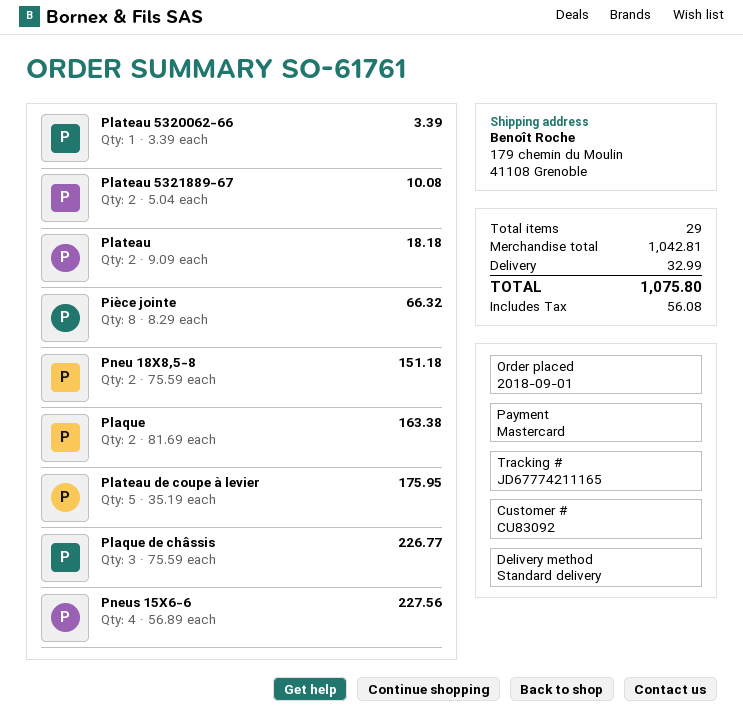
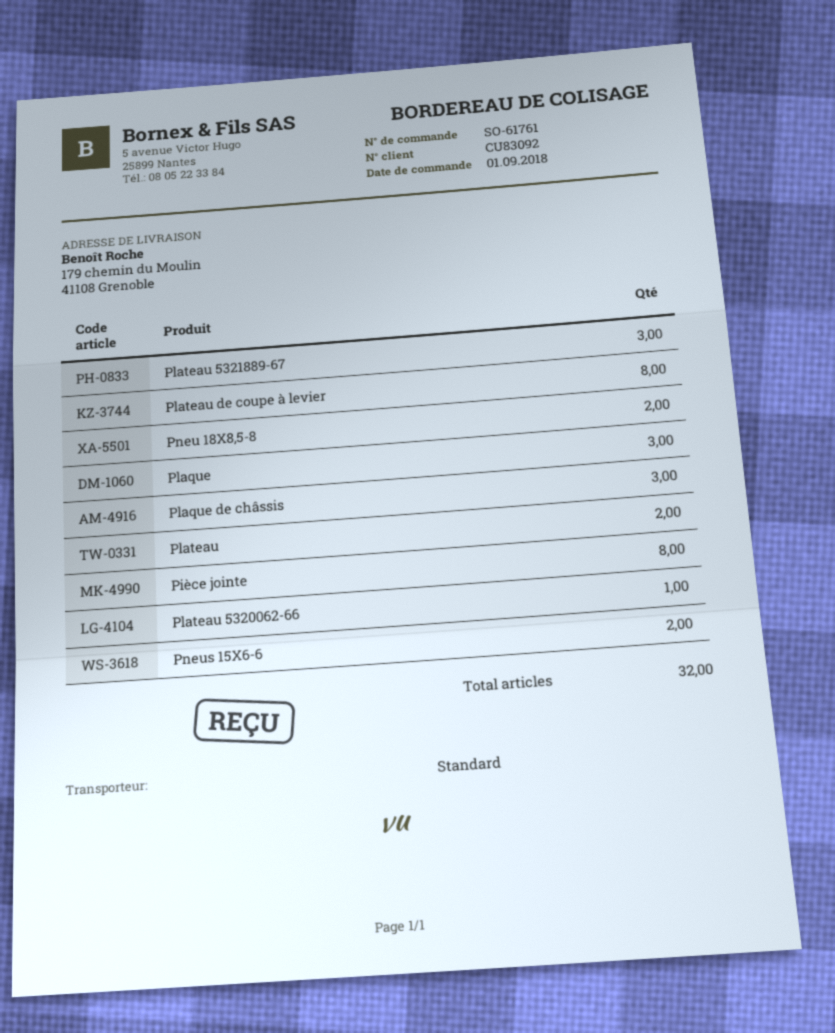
Plateau 5321889-67: 2 -> 3
Plaque: 2 -> 3
Plateau de coupe à levier: 5 -> 8
Pneus 15X6-6: 4 -> 2
total quantity: 29 -> 32

